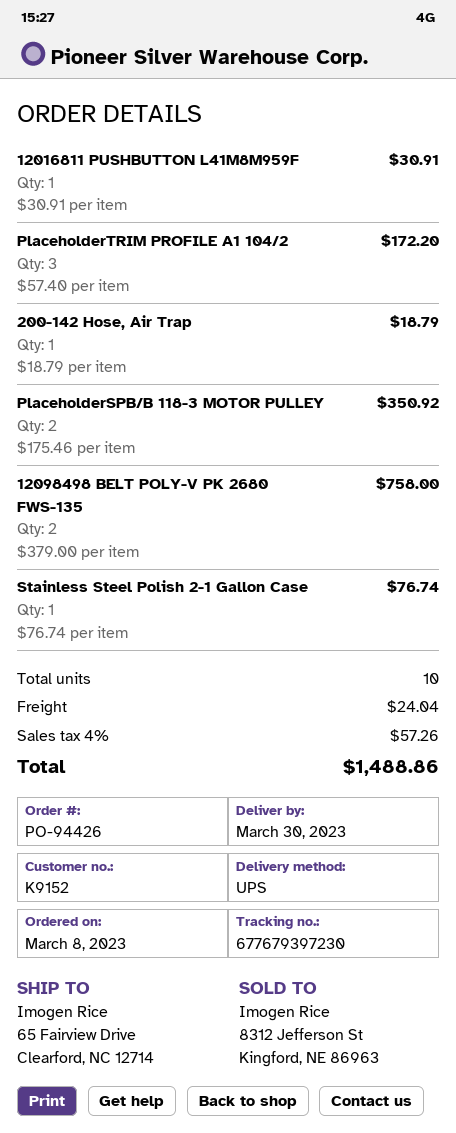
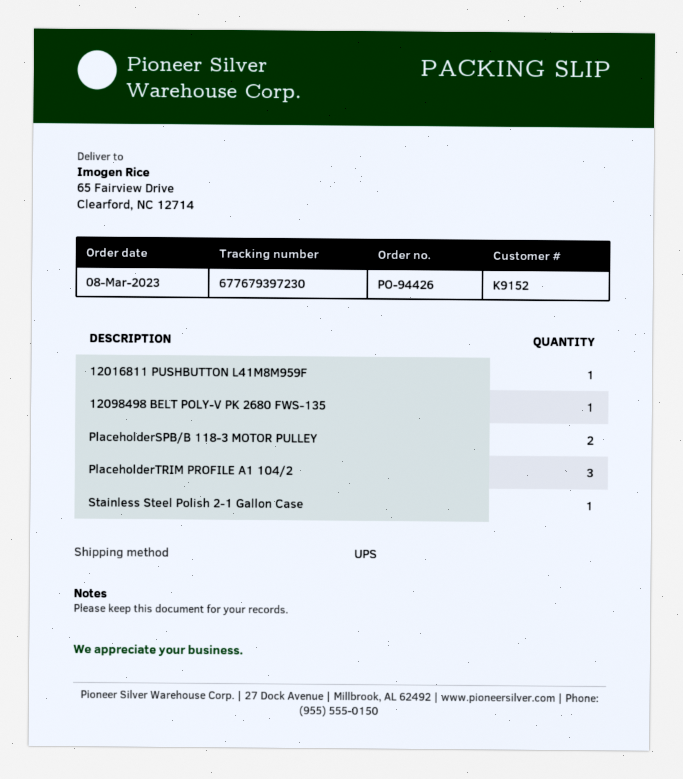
200-142 Hose, Air Trap: 1 -> none
12098498 BELT POLY-V PK 2680 FWS-135: 2 -> 1

